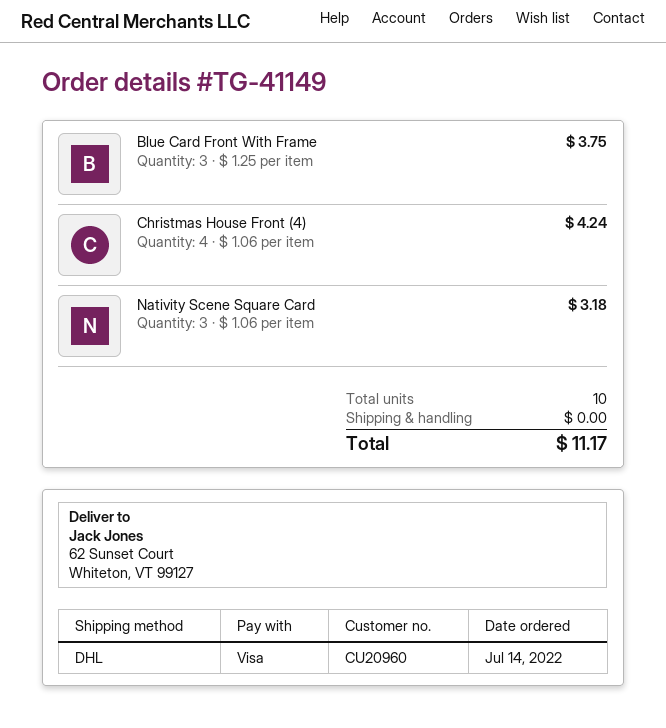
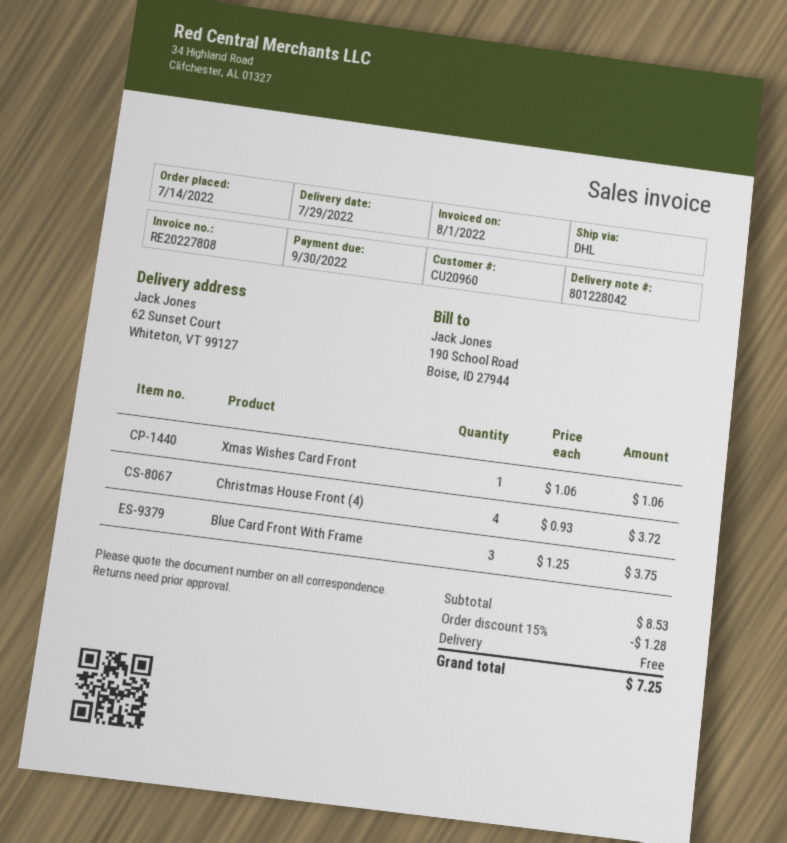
Christmas House Front (4): 4 x 1.06 = 4.24 -> 4 x 0.93 = 3.72
Nativity Scene Square Card: 3 x 1.06 = 3.18 -> none
Xmas Wishes Card Front: none -> 1 x 1.06 = 1.06
discount: none -> 15% = 1.28
total: 11.17 -> 7.25

